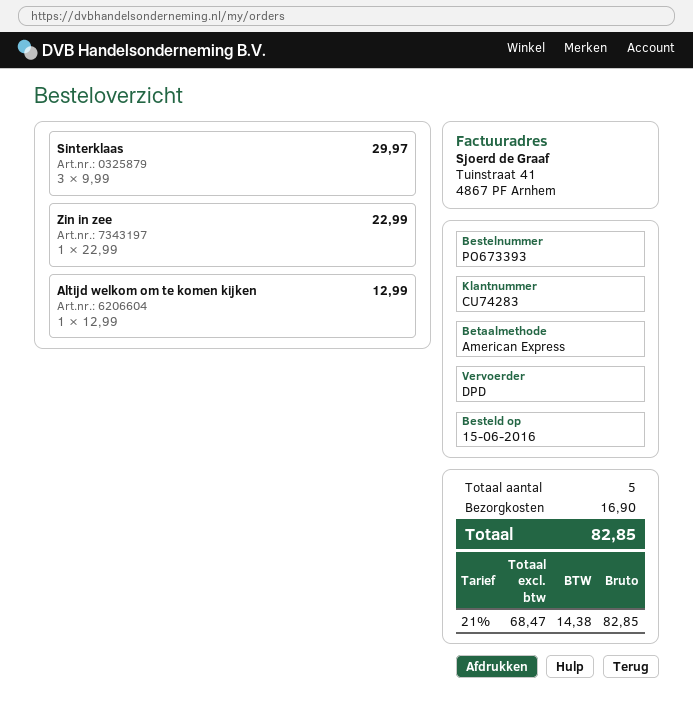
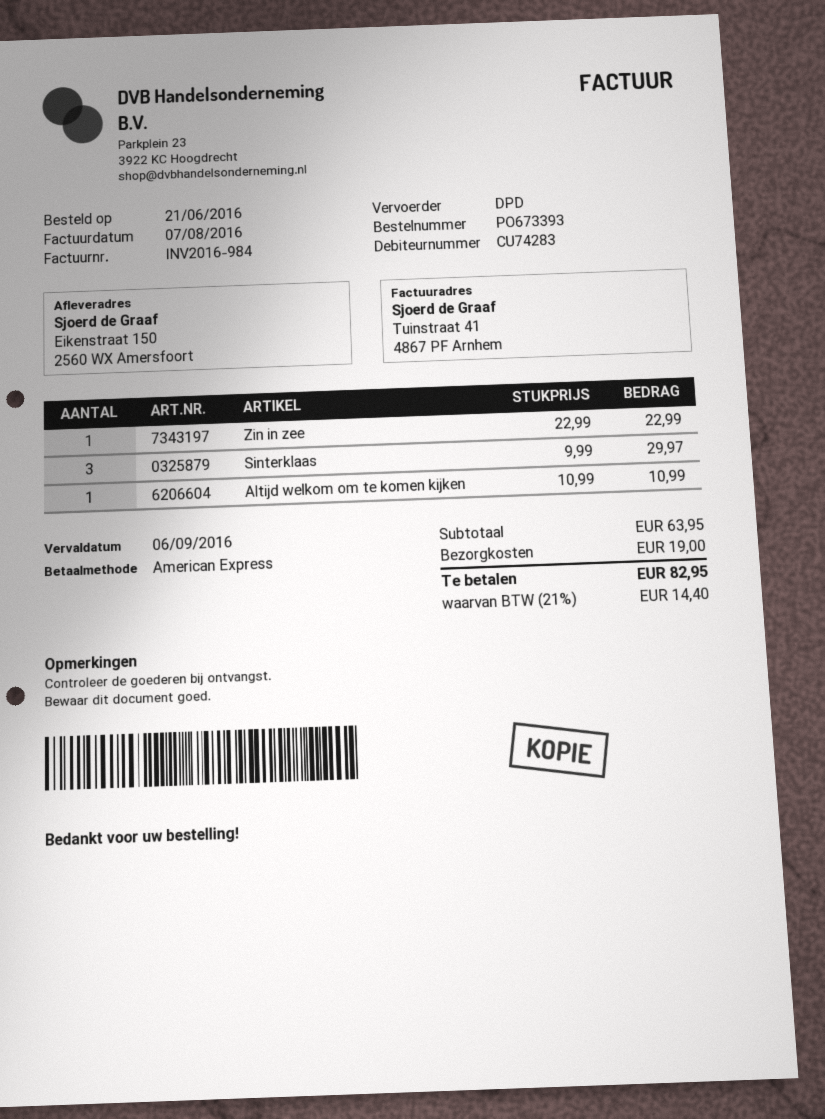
order date: 2016-06-15 -> 2016-06-21
Altijd welkom om te komen kijken: 1 x 12.99 = 12.99 -> 1 x 10.99 = 10.99
shipping: 16.90 -> 19.00
tax: 21% = 14.38 -> 21% = 14.40
total: 82.85 -> 82.95

